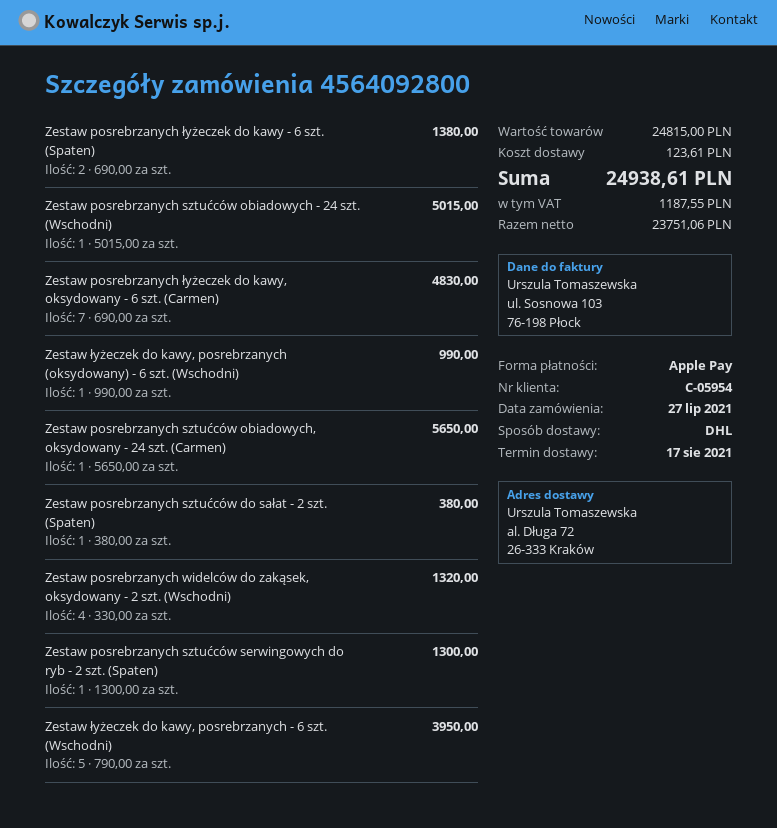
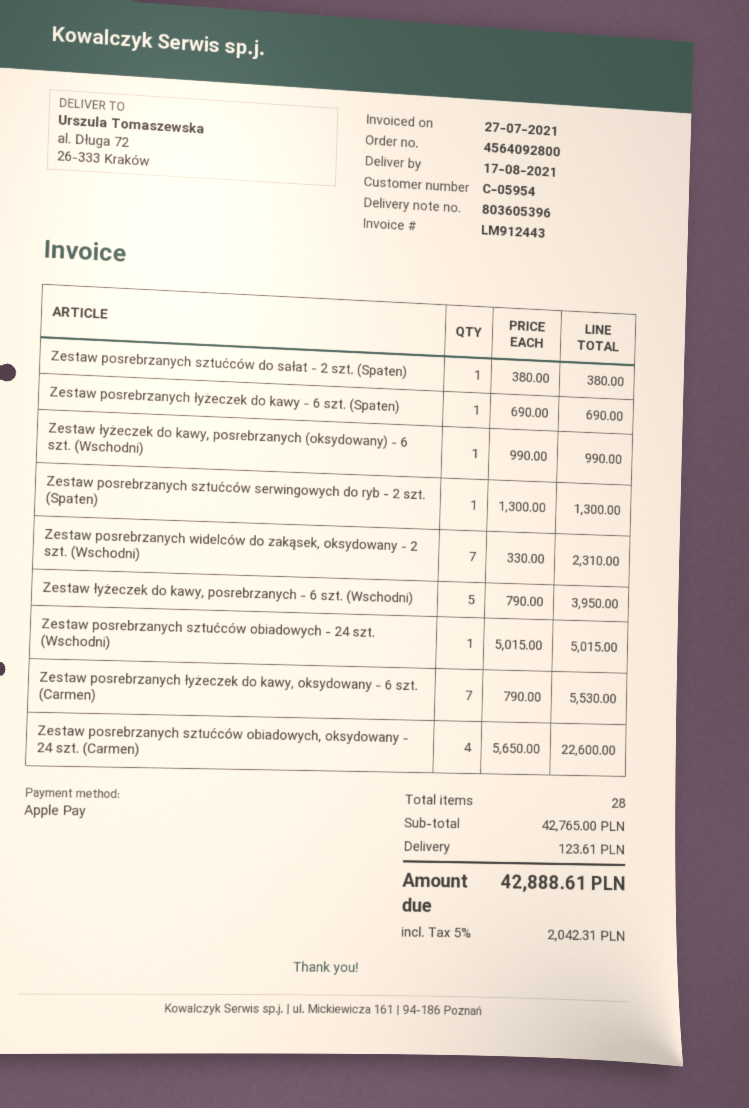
Zestaw posrebrzanych łyżeczek do kawy - 6 szt. (Spaten): 2 x 690.00 = 1380.00 -> 1 x 690.00 = 690.00
Zestaw posrebrzanych łyżeczek do kawy, oksydowany - 6 szt. (Carmen): 7 x 690.00 = 4830.00 -> 7 x 790.00 = 5530.00
Zestaw posrebrzanych sztućców obiadowych, oksydowany - 24 szt. (Carmen): 1 x 5650.00 = 5650.00 -> 4 x 5650.00 = 22600.00
Zestaw posrebrzanych widelców do zakąsek, oksydowany - 2 szt. (Wschodni): 4 x 330.00 = 1320.00 -> 7 x 330.00 = 2310.00
subtotal: 24815.00 -> 42765.00
tax: 1187.55 -> 2042.31
total: 24938.61 -> 42888.61

